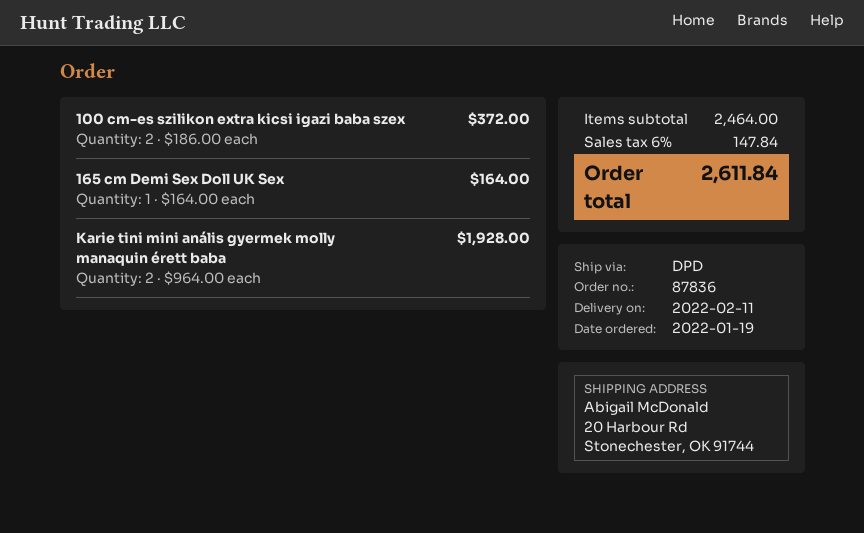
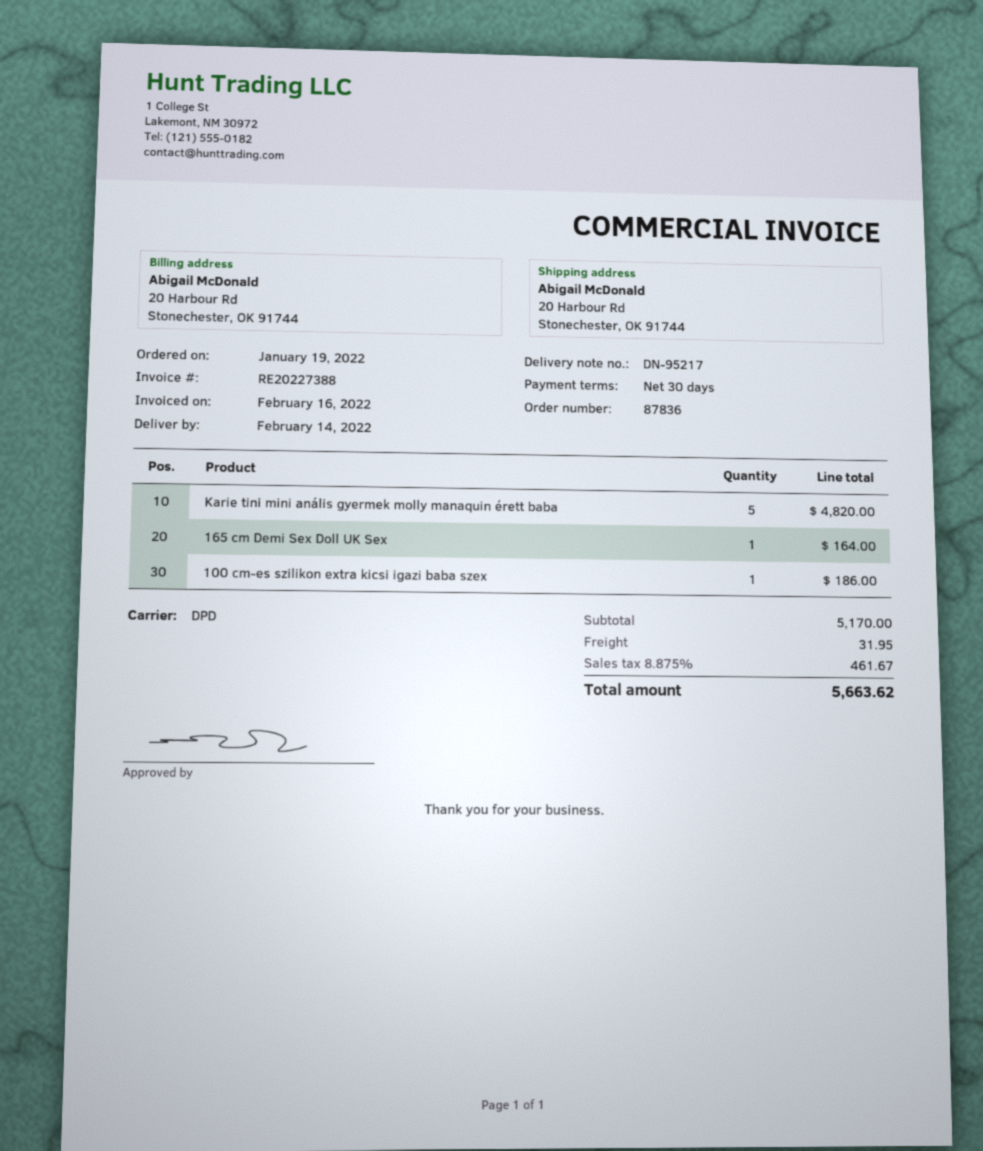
delivery date: 2022-02-11 -> 2022-02-14
100 cm-es szilikon extra kicsi igazi baba szex: 2 for 372.00 -> 1 for 186.00
Karie tini mini anális gyermek molly manaquin érett baba: 2 for 1928.00 -> 5 for 4820.00
subtotal: 2464.00 -> 5170.00
shipping: none -> 31.95
tax: 6% = 147.84 -> 8.875% = 461.67
total: 2611.84 -> 5663.62

